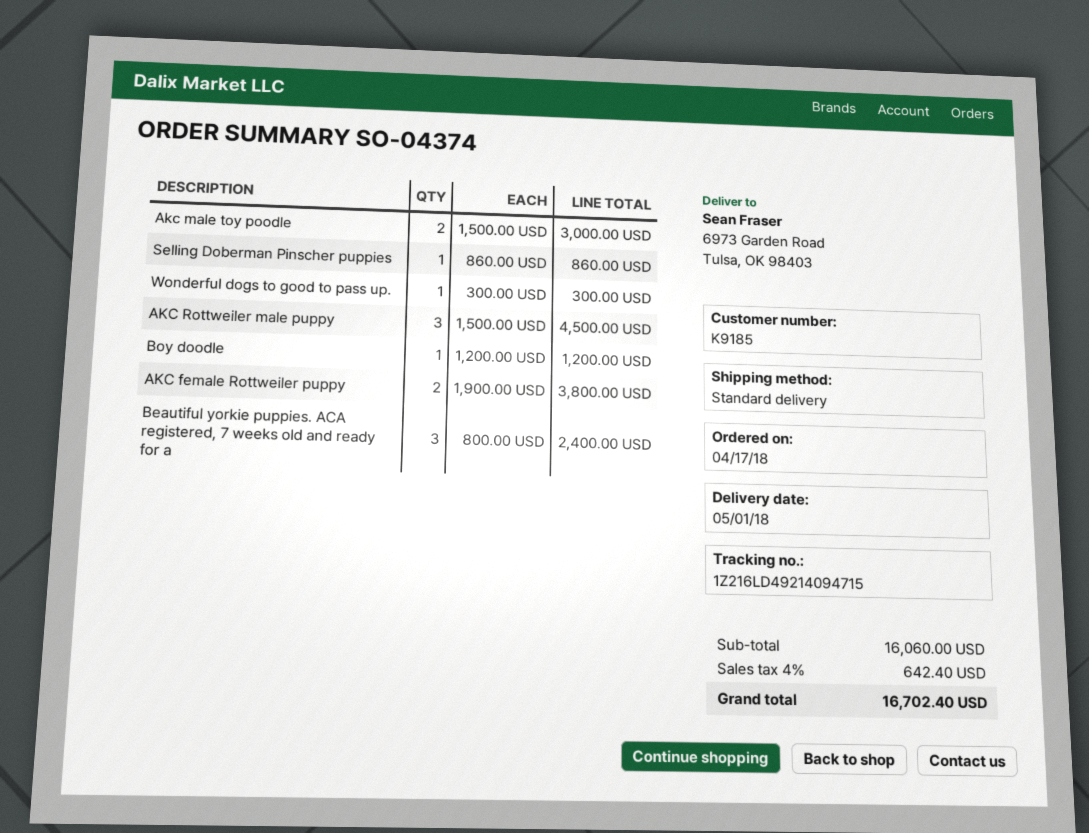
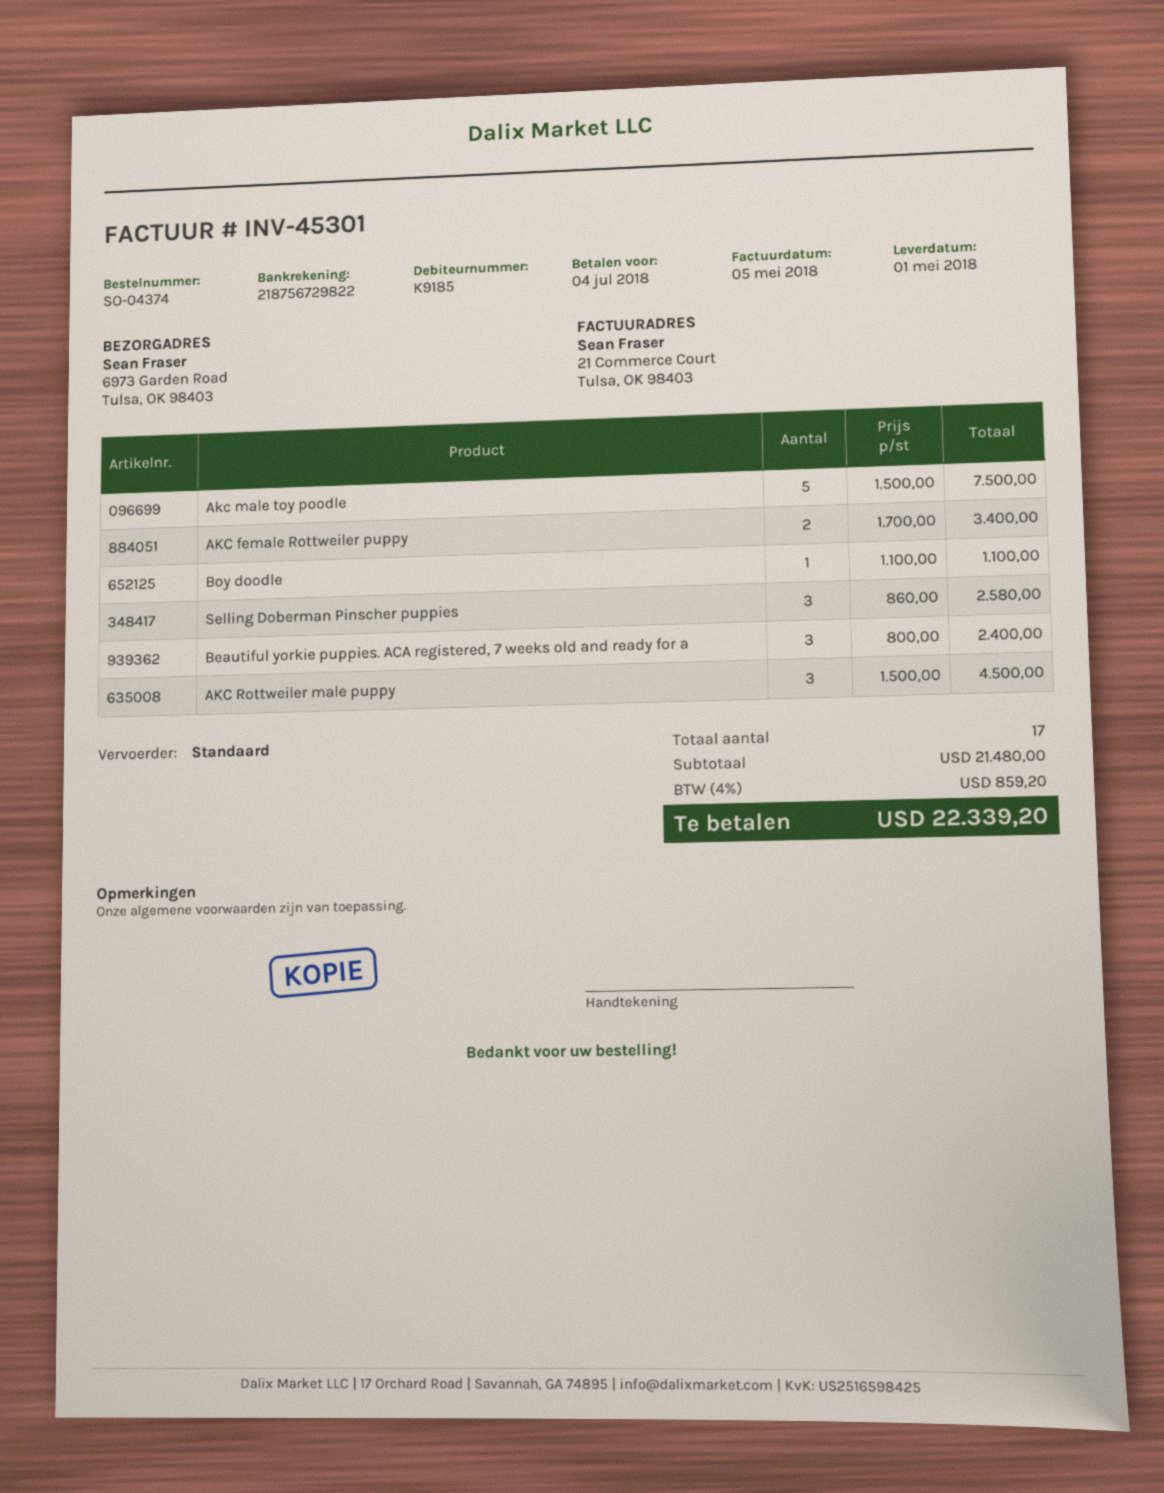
Akc male toy poodle: 2 x 1500.00 = 3000.00 -> 5 x 1500.00 = 7500.00
Selling Doberman Pinscher puppies: 1 x 860.00 = 860.00 -> 3 x 860.00 = 2580.00
Wonderful dogs to good to pass up.: 1 x 300.00 = 300.00 -> none
Boy doodle: 1 x 1200.00 = 1200.00 -> 1 x 1100.00 = 1100.00
AKC female Rottweiler puppy: 2 x 1900.00 = 3800.00 -> 2 x 1700.00 = 3400.00
subtotal: 16060.00 -> 21480.00
tax: 4% = 642.40 -> 4% = 859.20
total: 16702.40 -> 22339.20

